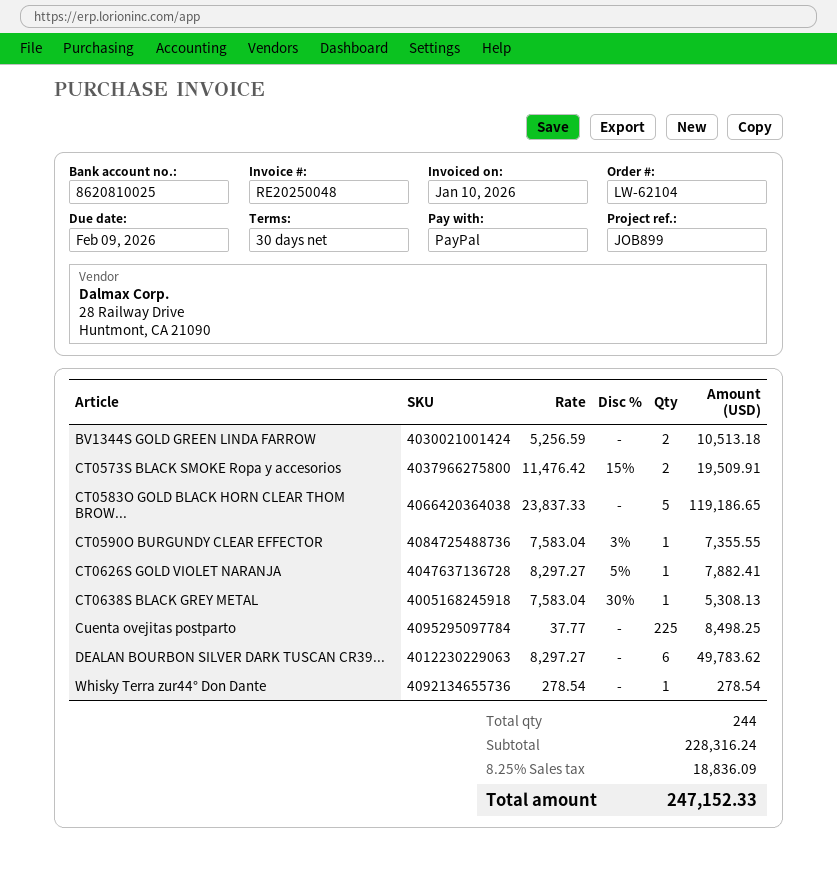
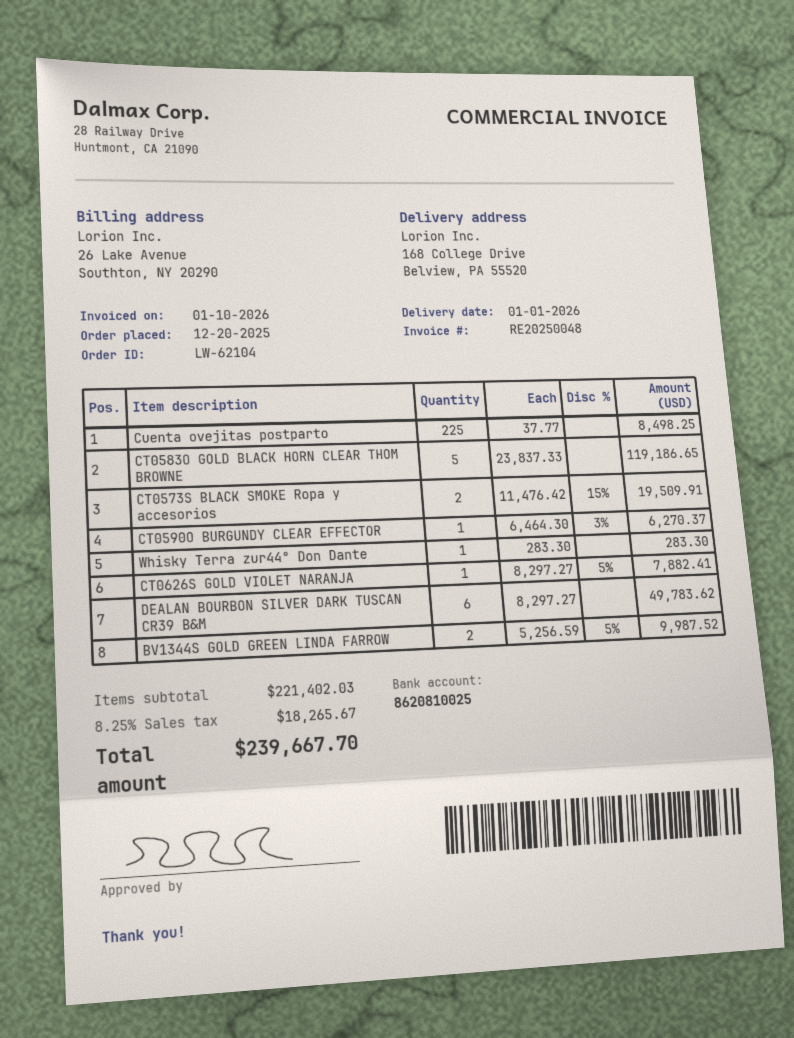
BV1344S GOLD GREEN LINDA FARROW: 2 x 5256.59 = 10513.18 -> 2 x 5256.59 - 5% = 9987.52
CT0590O BURGUNDY CLEAR EFFECTOR: 1 x 7583.04 - 3% = 7355.55 -> 1 x 6464.30 - 3% = 6270.37
CT0638S BLACK GREY METAL: 1 x 7583.04 - 30% = 5308.13 -> none
Whisky Terra zur44° Don Dante: 1 x 278.54 = 278.54 -> 1 x 283.30 = 283.30
subtotal: 228316.24 -> 221402.03
tax: 8.25% = 18836.09 -> 8.25% = 18265.67
total: 247152.33 -> 239667.70

